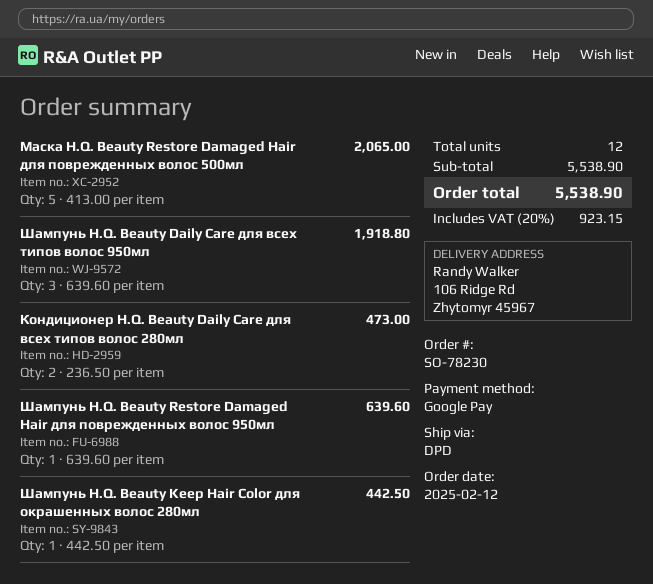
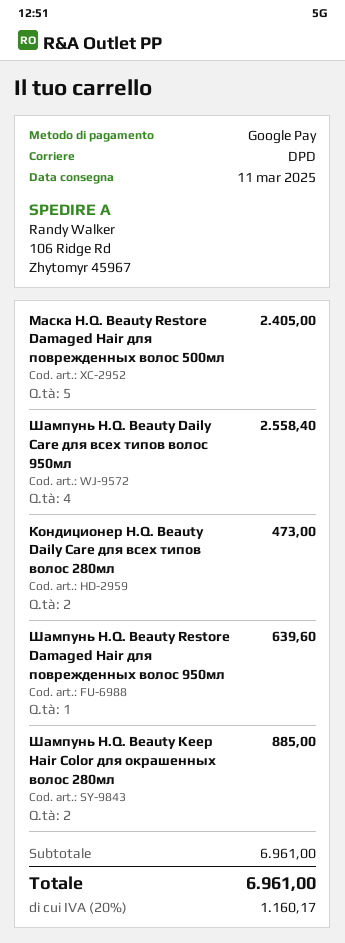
Маска H.Q. Beauty Restore Damaged Hair для поврежденных волос 500мл: 5 for 2065.00 -> 5 for 2405.00
Шампунь H.Q. Beauty Daily Care для всех типов волос 950мл: 3 for 1918.80 -> 4 for 2558.40
Шампунь H.Q. Beauty Keep Hair Color для окрашенных волос 280мл: 1 for 442.50 -> 2 for 885.00
subtotal: 5538.90 -> 6961.00
tax: 20% = 923.15 -> 20% = 1160.17
total: 5538.90 -> 6961.00

